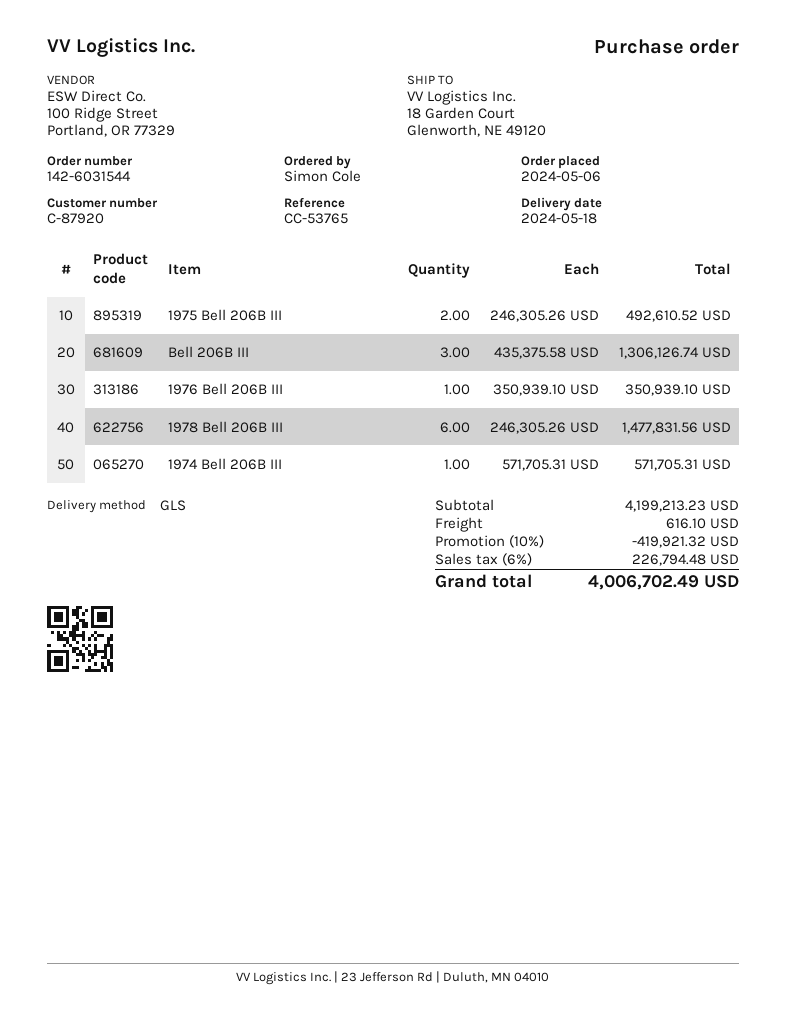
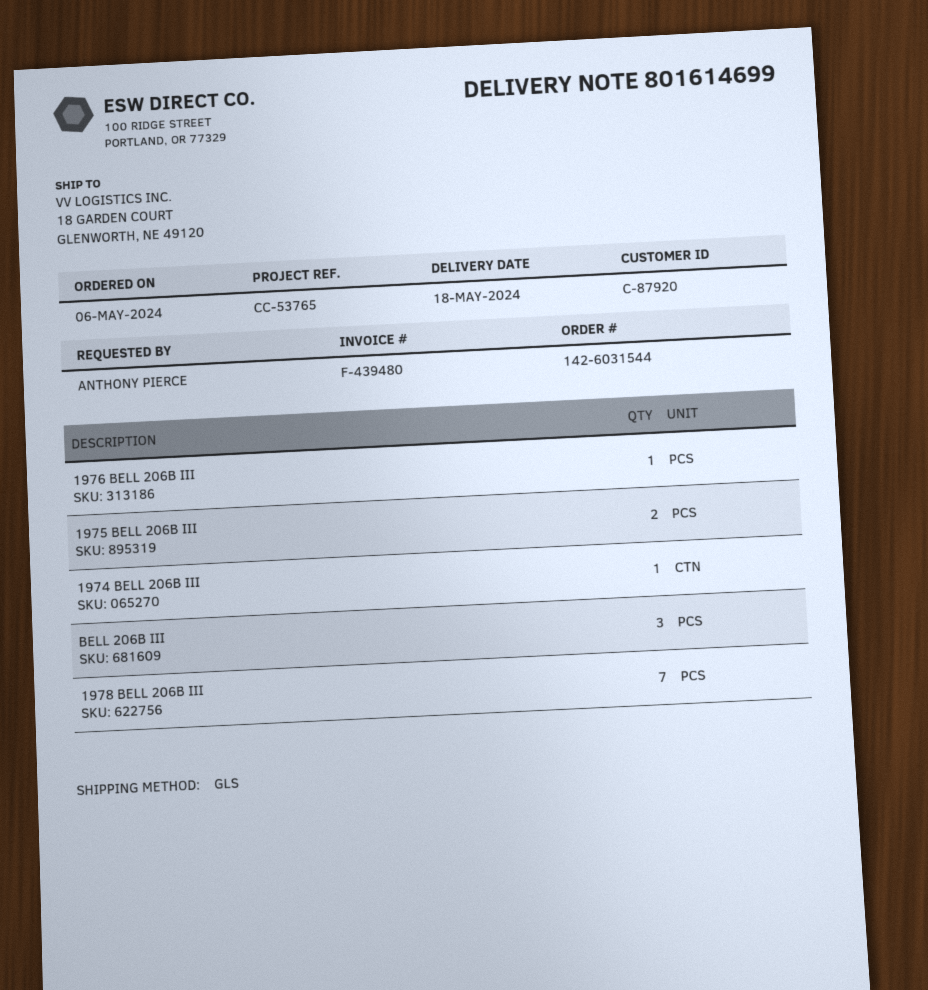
ordered by: Simon Cole -> ANTHONY PIERCE
1978 Bell 206B III: 6 -> 7

